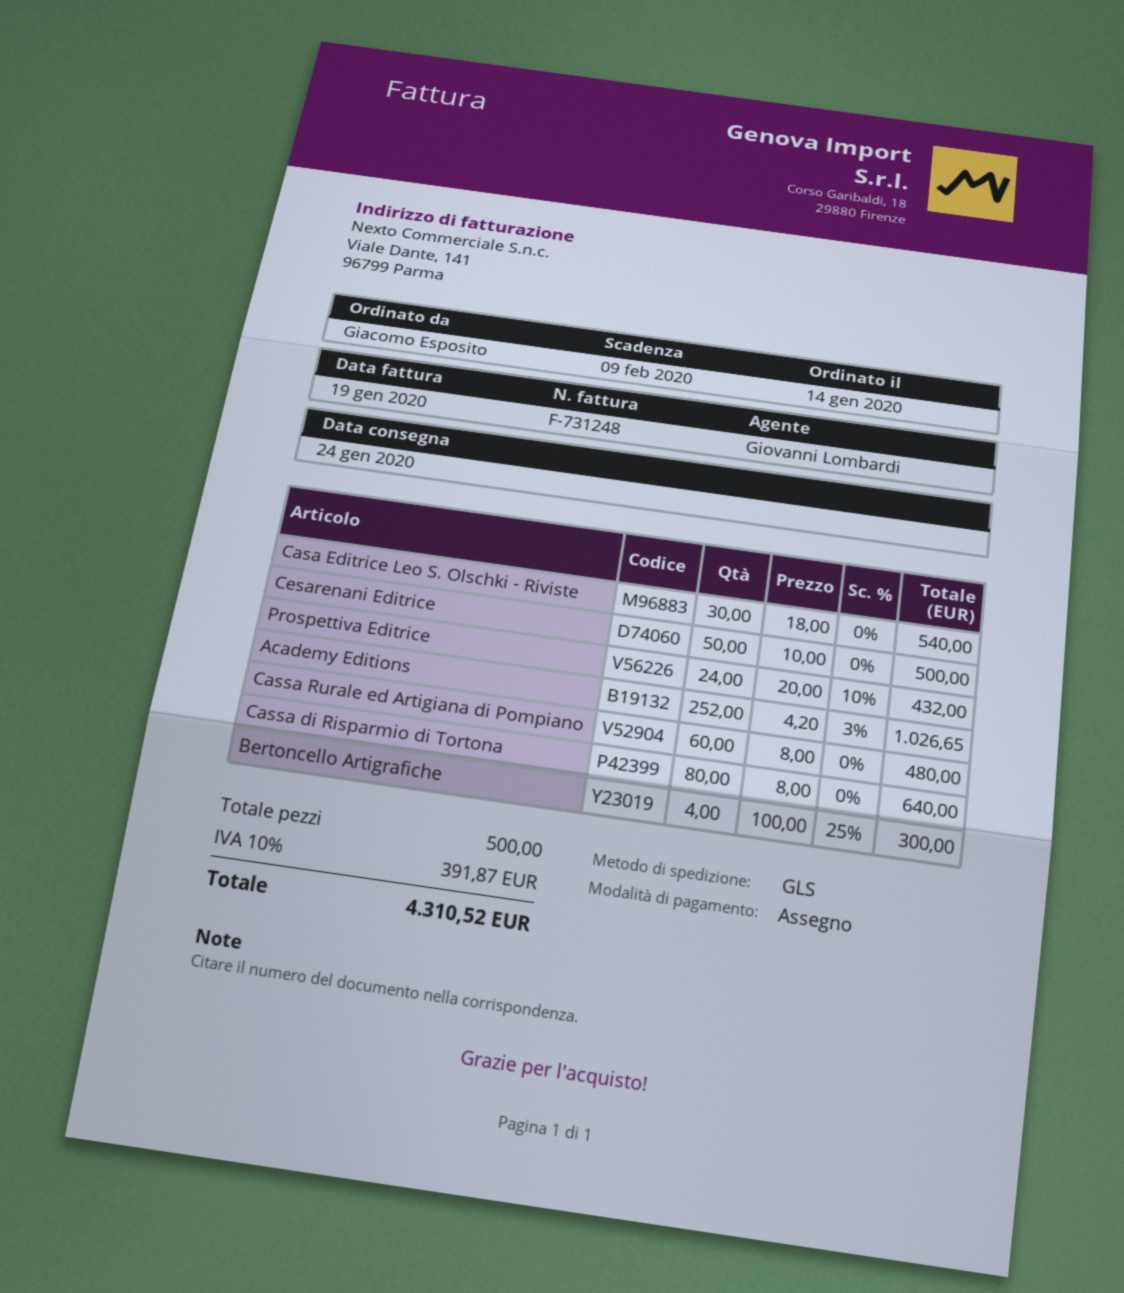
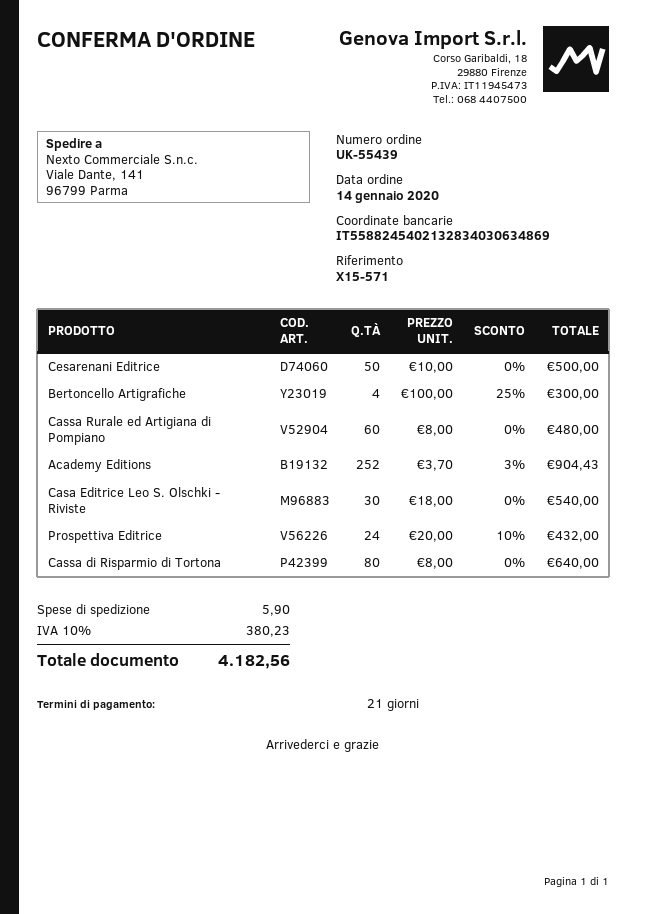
Academy Editions: 252 x 4.20 - 3% = 1026.65 -> 252 x 3.70 - 3% = 904.43
shipping: none -> 5.90
tax: 10% = 391.87 -> 10% = 380.23
total: 4310.52 -> 4182.56

